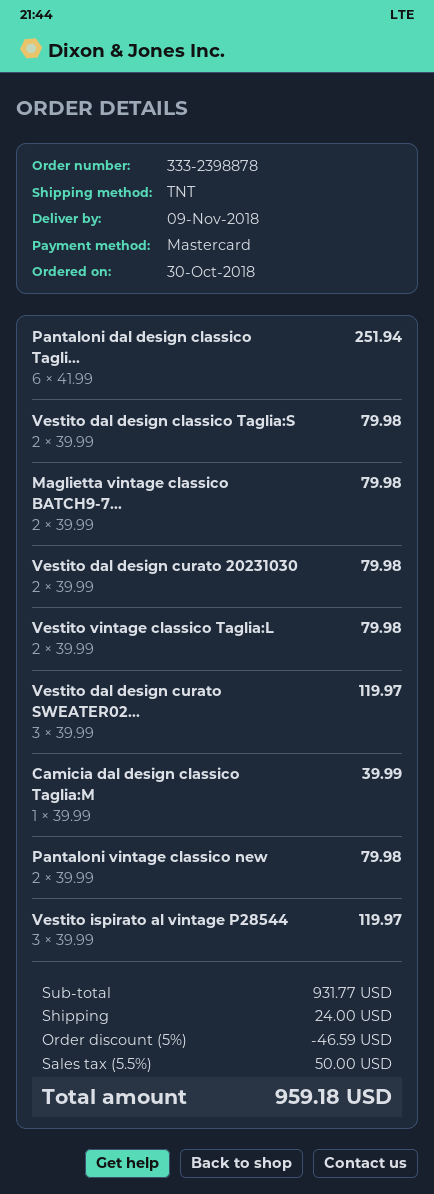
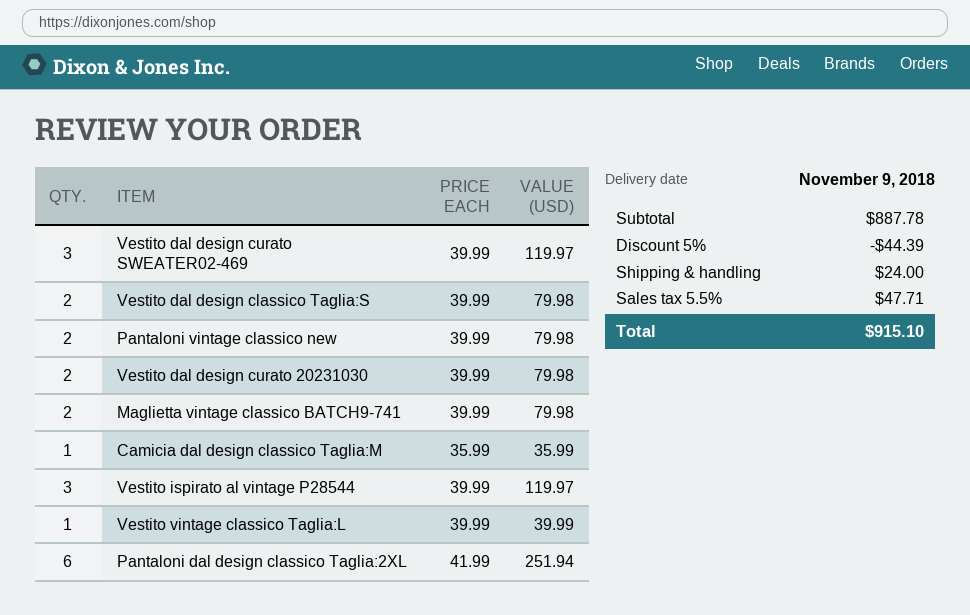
Vestito vintage classico Taglia:L: 2 x 39.99 = 79.98 -> 1 x 39.99 = 39.99
Camicia dal design classico Taglia:M: 1 x 39.99 = 39.99 -> 1 x 35.99 = 35.99
subtotal: 931.77 -> 887.78
discount: 5% = 46.59 -> 5% = 44.39
tax: 5.5% = 50.00 -> 5.5% = 47.71
total: 959.18 -> 915.10

